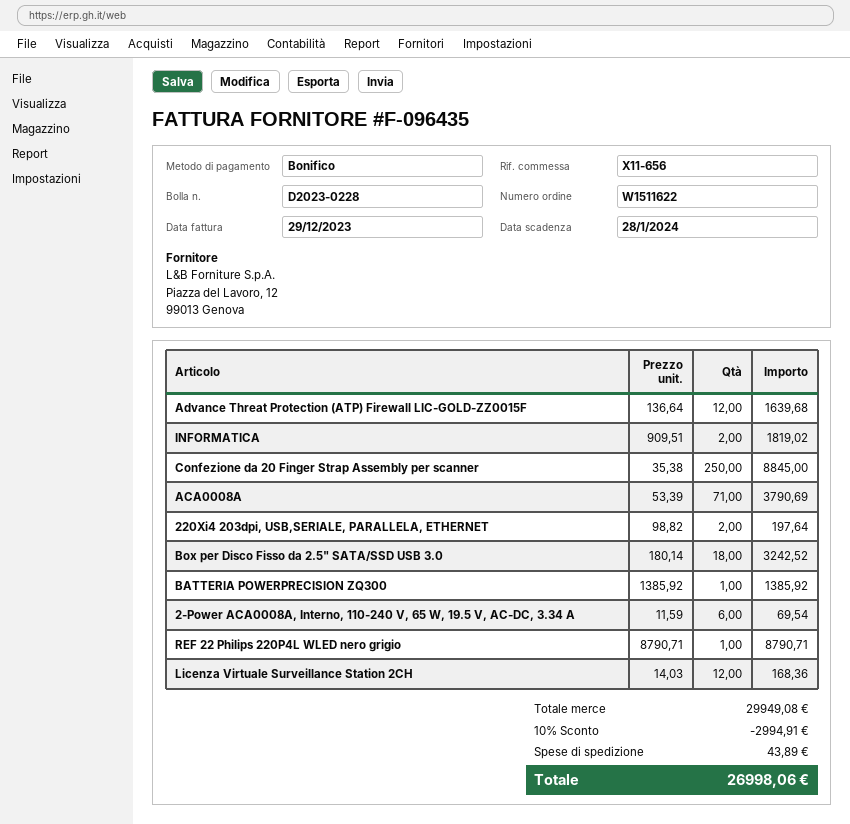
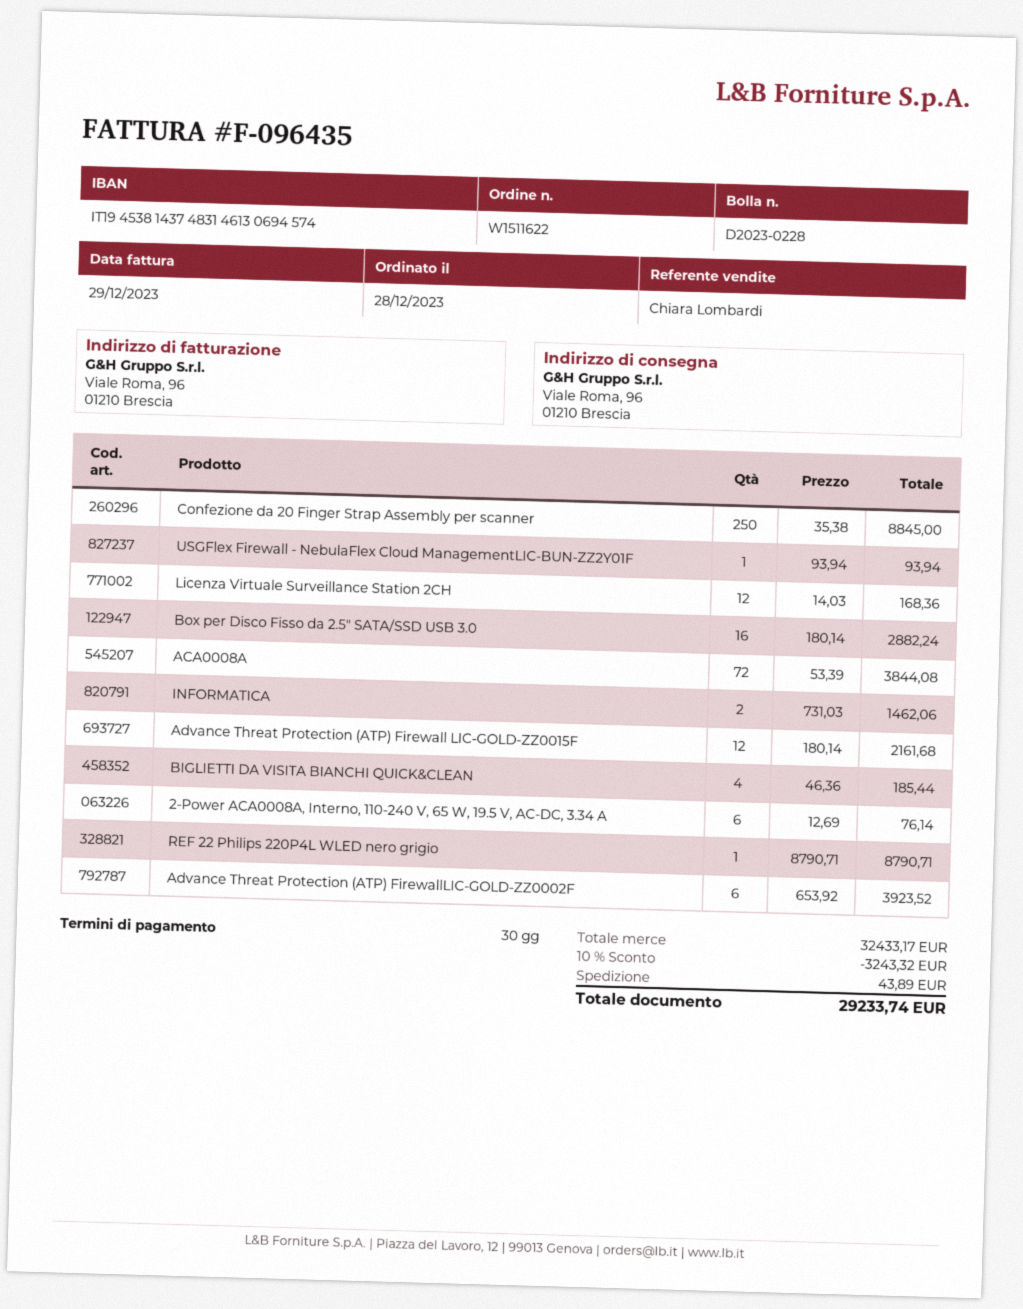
Advance Threat Protection (ATP) Firewall LIC-GOLD-ZZ0015F: 12 x 136.64 = 1639.68 -> 12 x 180.14 = 2161.68
INFORMATICA: 2 x 909.51 = 1819.02 -> 2 x 731.03 = 1462.06
ACA0008A: 71 x 53.39 = 3790.69 -> 72 x 53.39 = 3844.08
220Xi4 203dpi, USB,SERIALE, PARALLELA, ETHERNET: 2 x 98.82 = 197.64 -> none
Box per Disco Fisso da 2.5" SATA/SSD USB 3.0: 18 x 180.14 = 3242.52 -> 16 x 180.14 = 2882.24
BATTERIA POWERPRECISION ZQ300: 1 x 1385.92 = 1385.92 -> none
2-Power ACA0008A, Interno, 110-240 V, 65 W, 19.5 V, AC-DC, 3.34 A: 6 x 11.59 = 69.54 -> 6 x 12.69 = 76.14
USGFlex Firewall - NebulaFlex Cloud ManagementLIC-BUN-ZZ2Y01F: none -> 1 x 93.94 = 93.94
BIGLIETTI DA VISITA BIANCHI QUICK&CLEAN: none -> 4 x 46.36 = 185.44
Advance Threat Protection (ATP) FirewallLIC-GOLD-ZZ0002F: none -> 6 x 653.92 = 3923.52
subtotal: 29949.08 -> 32433.17
discount: 10% = 2994.91 -> 10% = 3243.32
total: 26998.06 -> 29233.74

